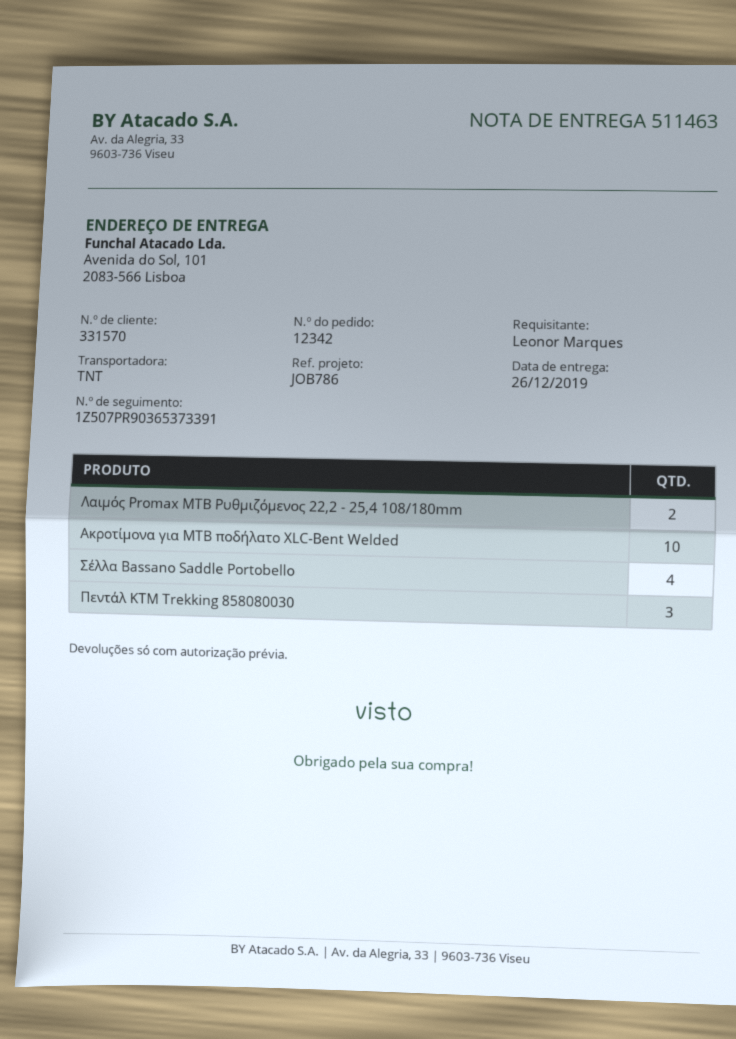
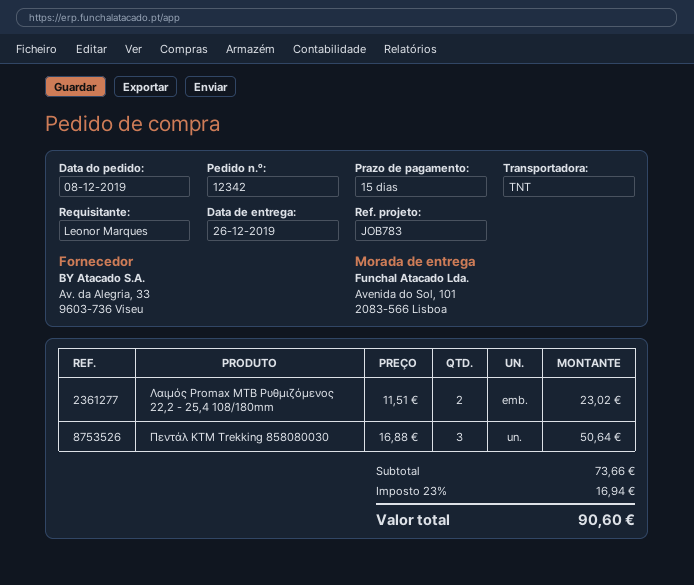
reference: JOB786 -> JOB783
Ακροτίμονα για ΜΤΒ ποδήλατο ΧLC-Bent Welded: 10 -> none
Σέλλα Bassano Saddle Portobello: 4 -> none

